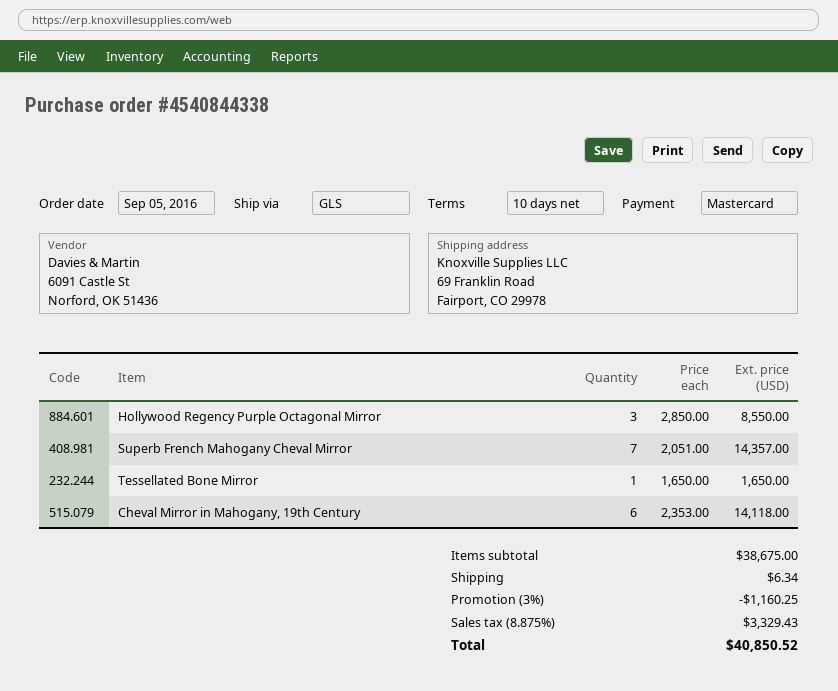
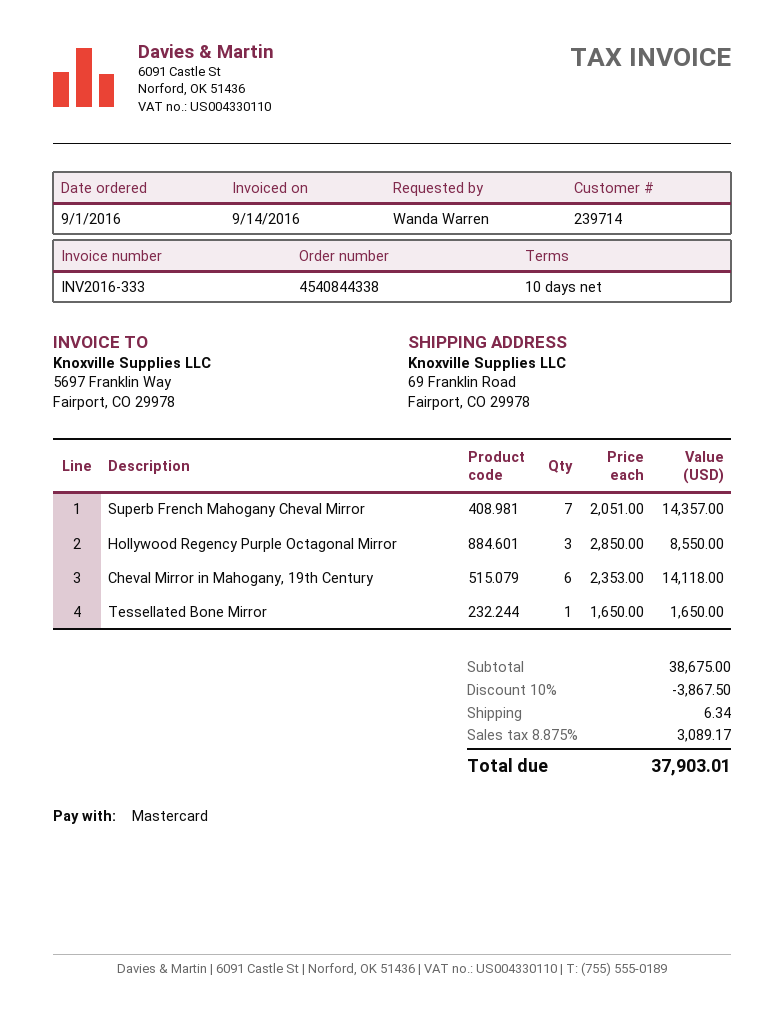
order date: 2016-09-05 -> 2016-09-01
discount: 3% = 1160.25 -> 10% = 3867.50
tax: 8.875% = 3329.43 -> 8.875% = 3089.17
total: 40850.52 -> 37903.01

